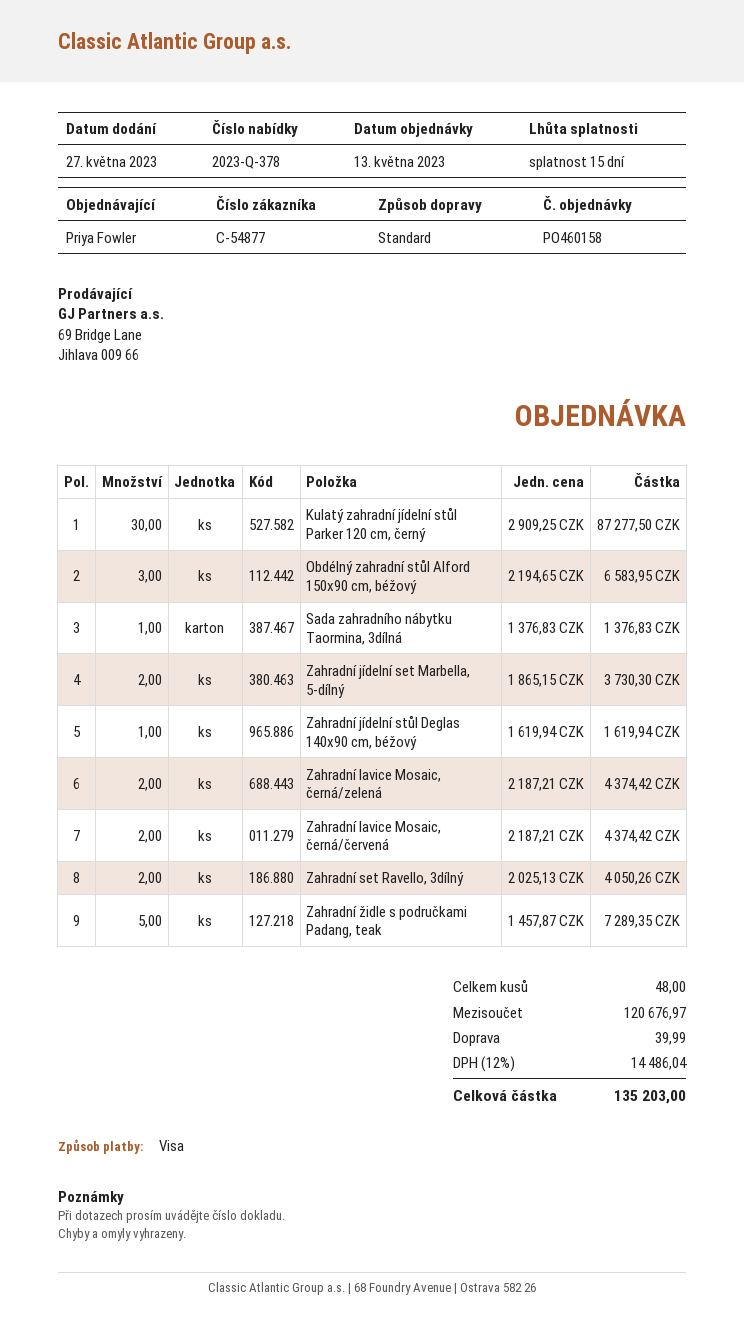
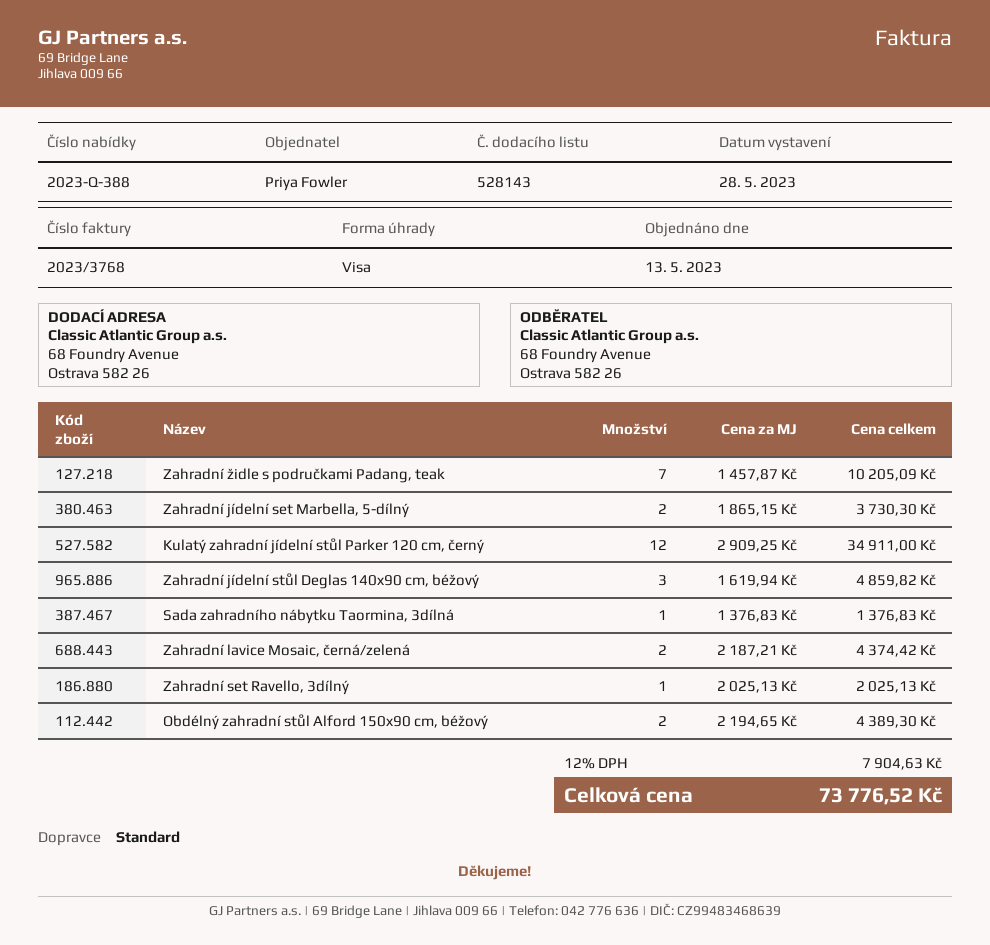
quote number: 2023-Q-378 -> 2023-Q-388
Kulatý zahradní jídelní stůl Parker 120 cm, černý: 30 x 2909.25 = 87277.50 -> 12 x 2909.25 = 34911.00
Obdélný zahradní stůl Alford 150x90 cm, béžový: 3 x 2194.65 = 6583.95 -> 2 x 2194.65 = 4389.30
Zahradní jídelní stůl Deglas 140x90 cm, béžový: 1 x 1619.94 = 1619.94 -> 3 x 1619.94 = 4859.82
Zahradní lavice Mosaic, černá/červená: 2 x 2187.21 = 4374.42 -> none
Zahradní set Ravello, 3dílný: 2 x 2025.13 = 4050.26 -> 1 x 2025.13 = 2025.13
Zahradní židle s područkami Padang, teak: 5 x 1457.87 = 7289.35 -> 7 x 1457.87 = 10205.09
shipping: 39.99 -> none
tax: 12% = 14486.04 -> 12% = 7904.63
total: 135203.00 -> 73776.52

